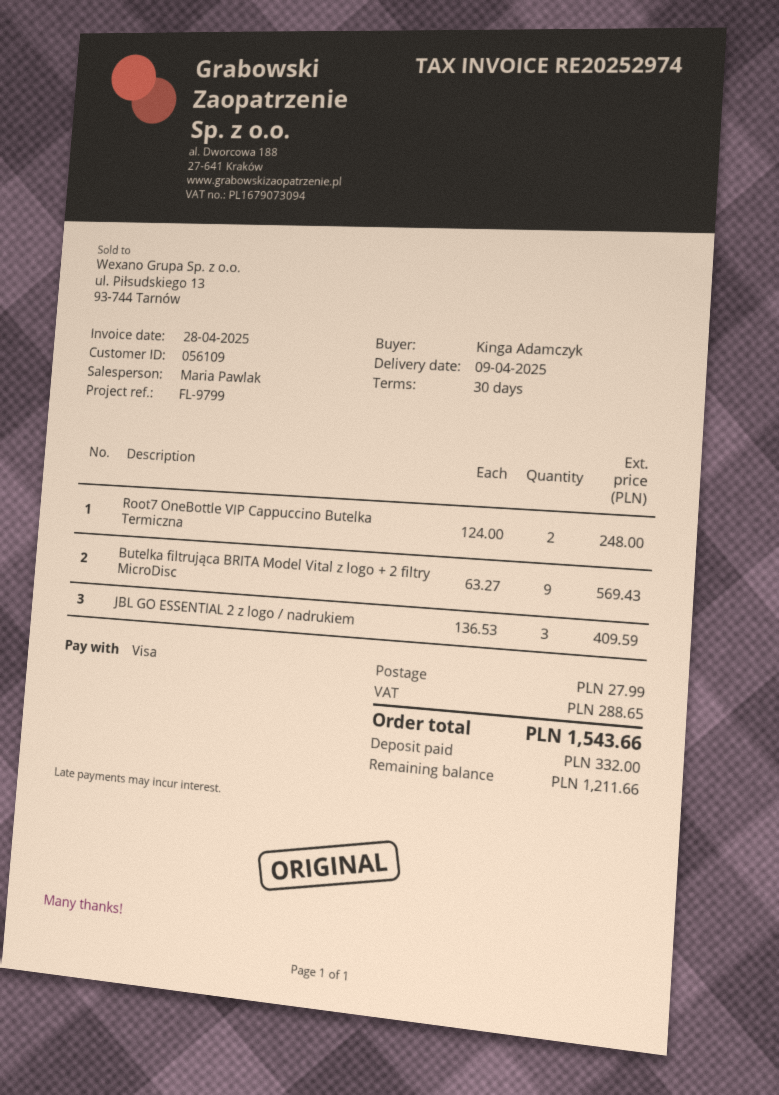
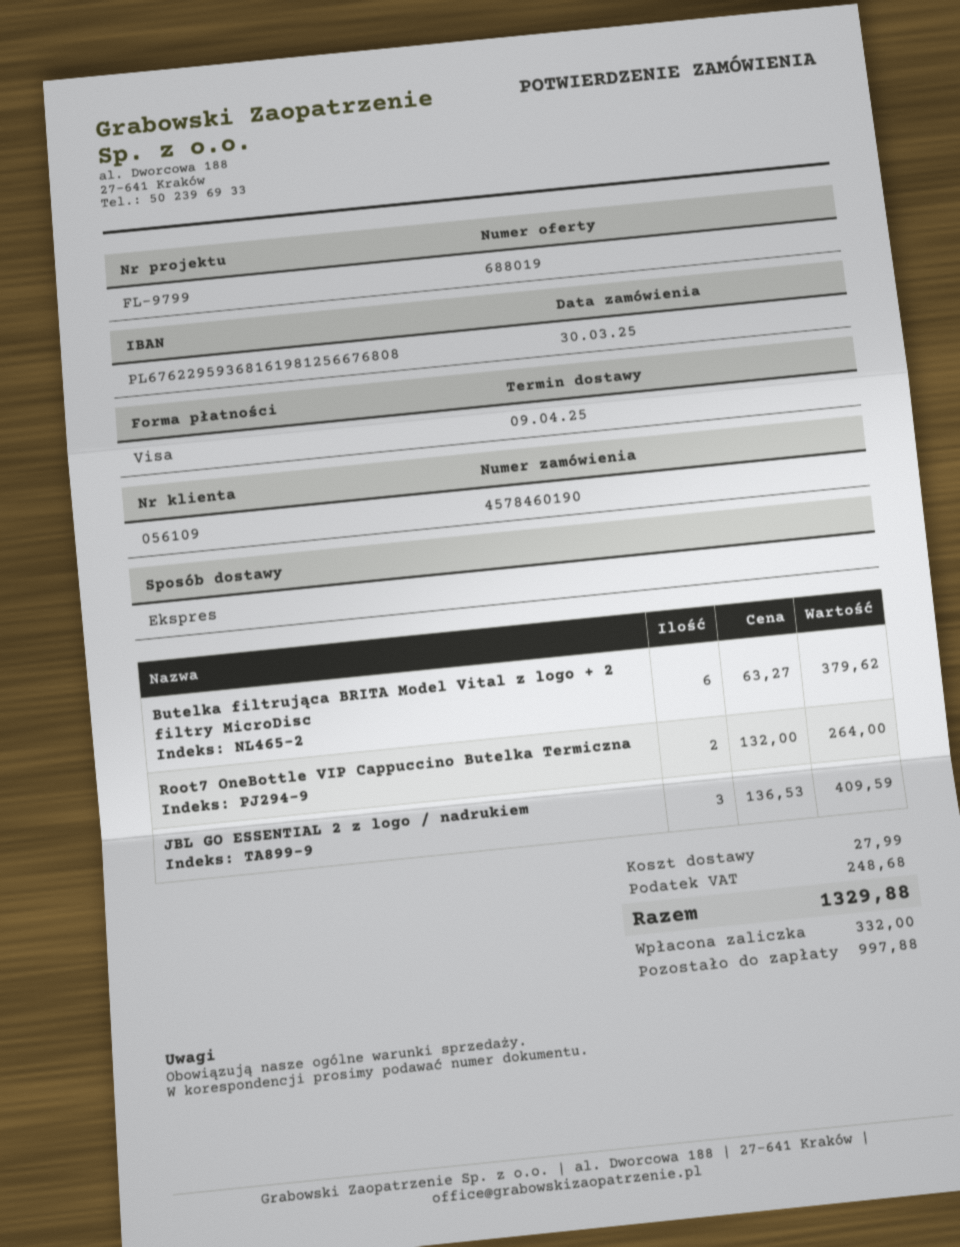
Root7 OneBottle VIP Cappuccino Butelka Termiczna: 2 x 124.00 = 248.00 -> 2 x 132.00 = 264.00
Butelka filtrująca BRITA Model Vital z logo + 2 filtry MicroDisc: 9 x 63.27 = 569.43 -> 6 x 63.27 = 379.62
tax: 288.65 -> 248.68
total: 1543.66 -> 1329.88
balance: 1211.66 -> 997.88

